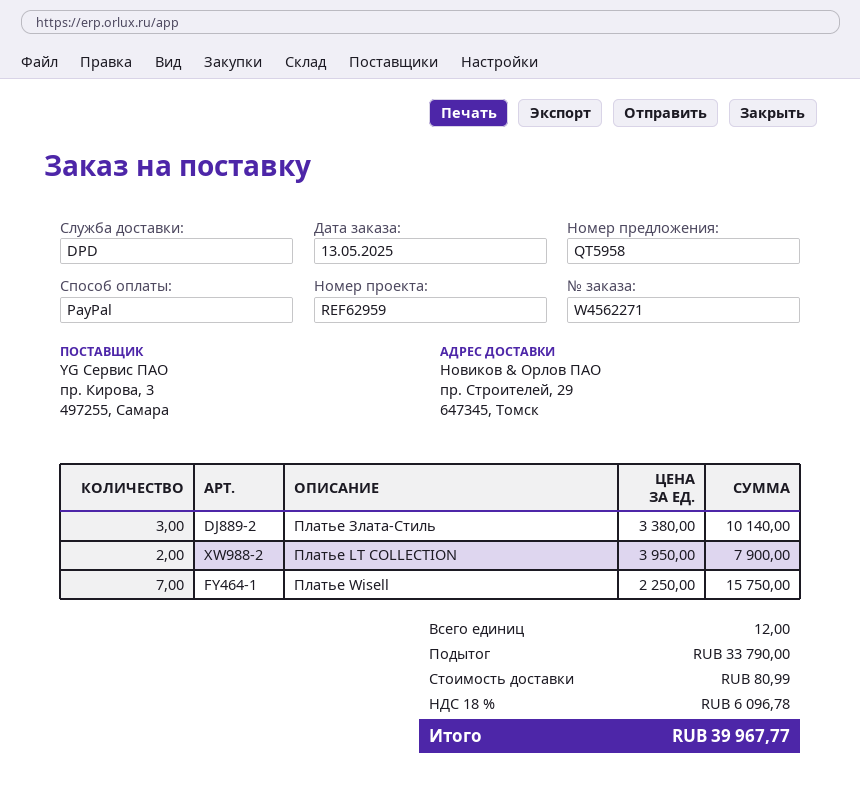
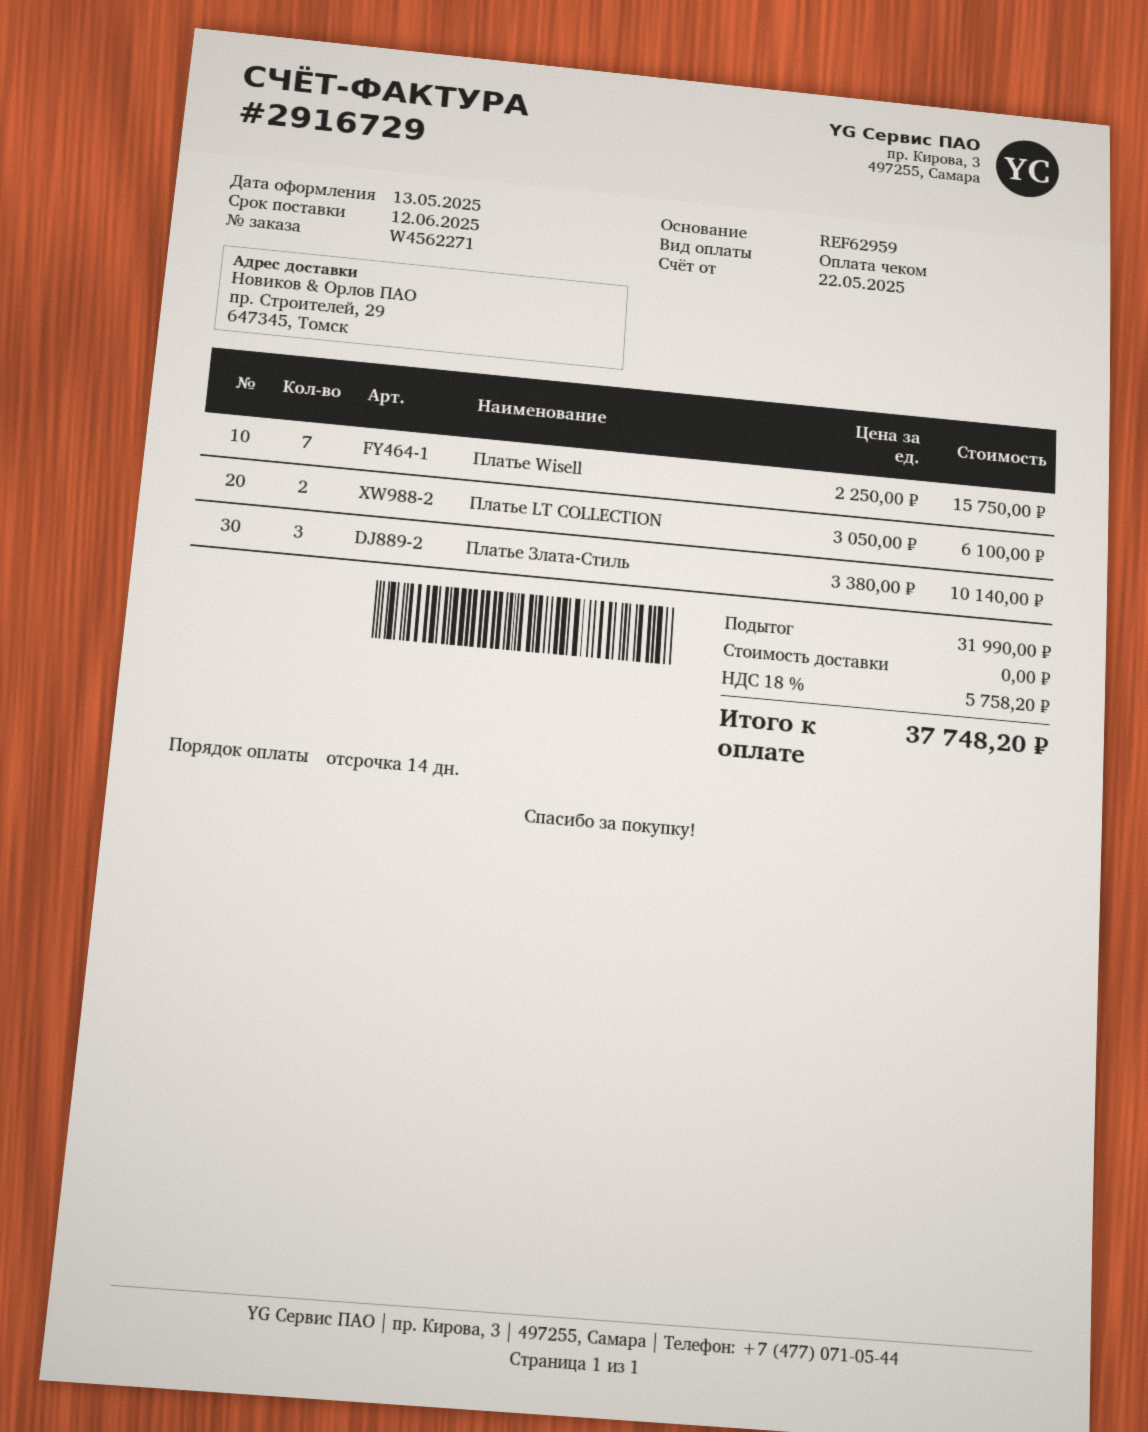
payment method: PayPal -> cheque
Платье LT COLLECTION: 2 x 3950.00 = 7900.00 -> 2 x 3050.00 = 6100.00
subtotal: 33790.00 -> 31990.00
shipping: 80.99 -> 0.00
tax: 18% = 6096.78 -> 18% = 5758.20
total: 39967.77 -> 37748.20

